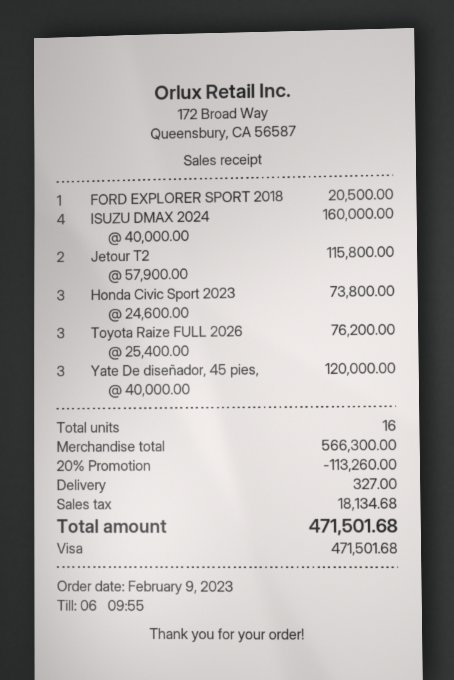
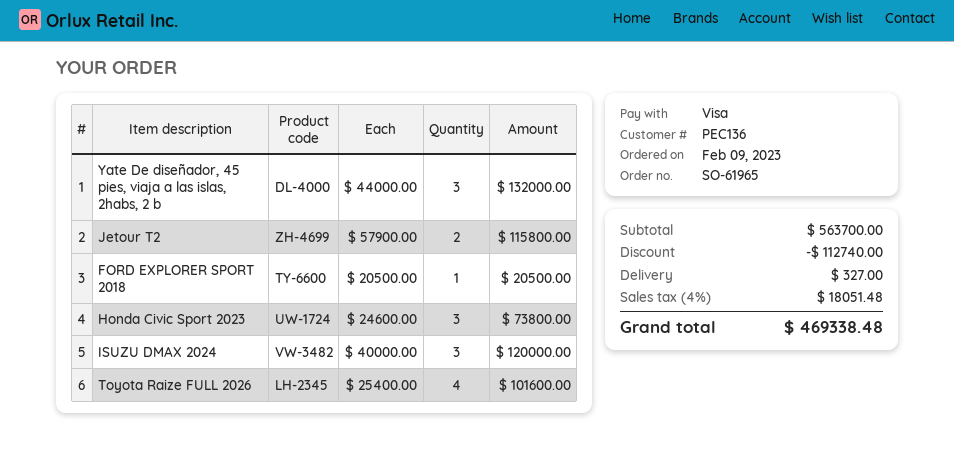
ISUZU DMAX 2024: 4 x 40000.00 = 160000.00 -> 3 x 40000.00 = 120000.00
Toyota Raize FULL 2026: 3 x 25400.00 = 76200.00 -> 4 x 25400.00 = 101600.00
Yate De diseñador, 45 pies,: 3 x 40000.00 = 120000.00 -> 3 x 44000.00 = 132000.00
subtotal: 566300.00 -> 563700.00
discount: 113260.00 -> 112740.00
tax: 18134.68 -> 18051.48
total: 471501.68 -> 469338.48

